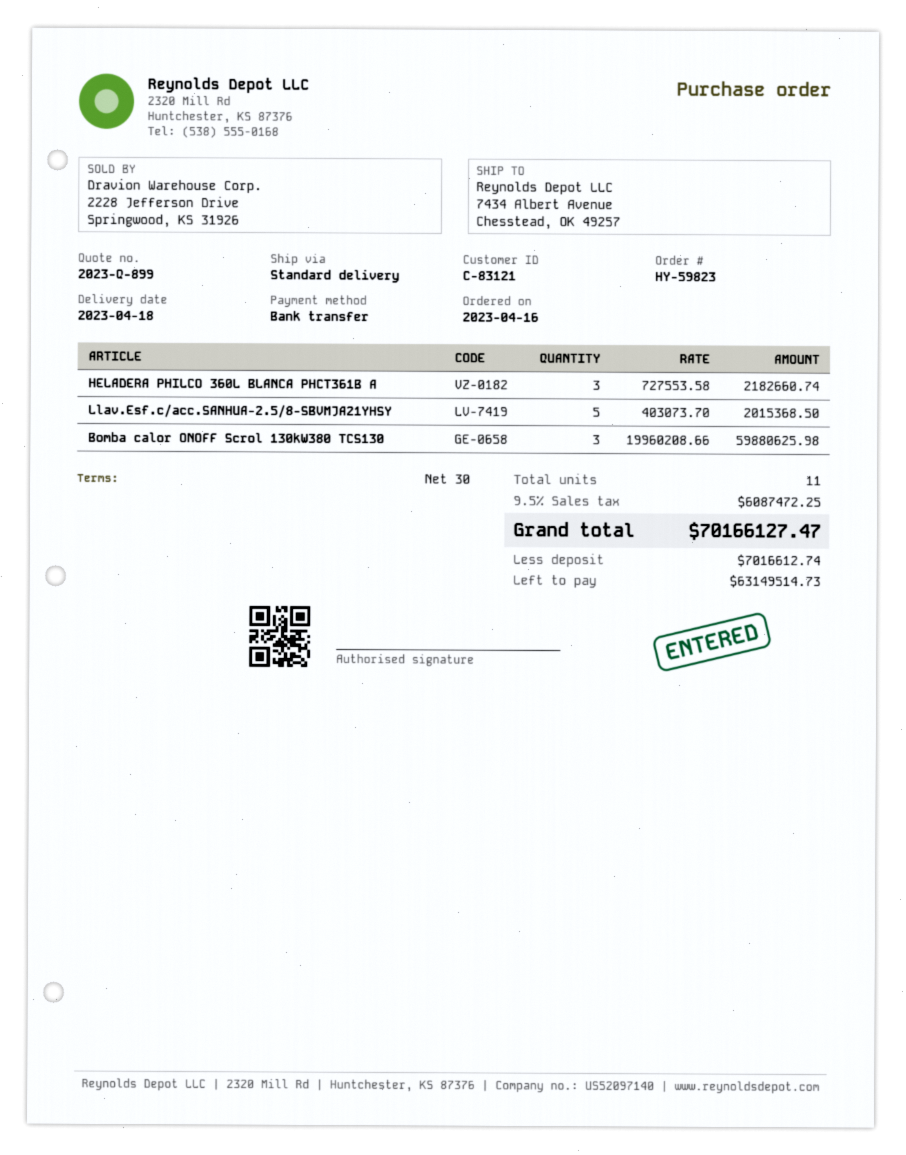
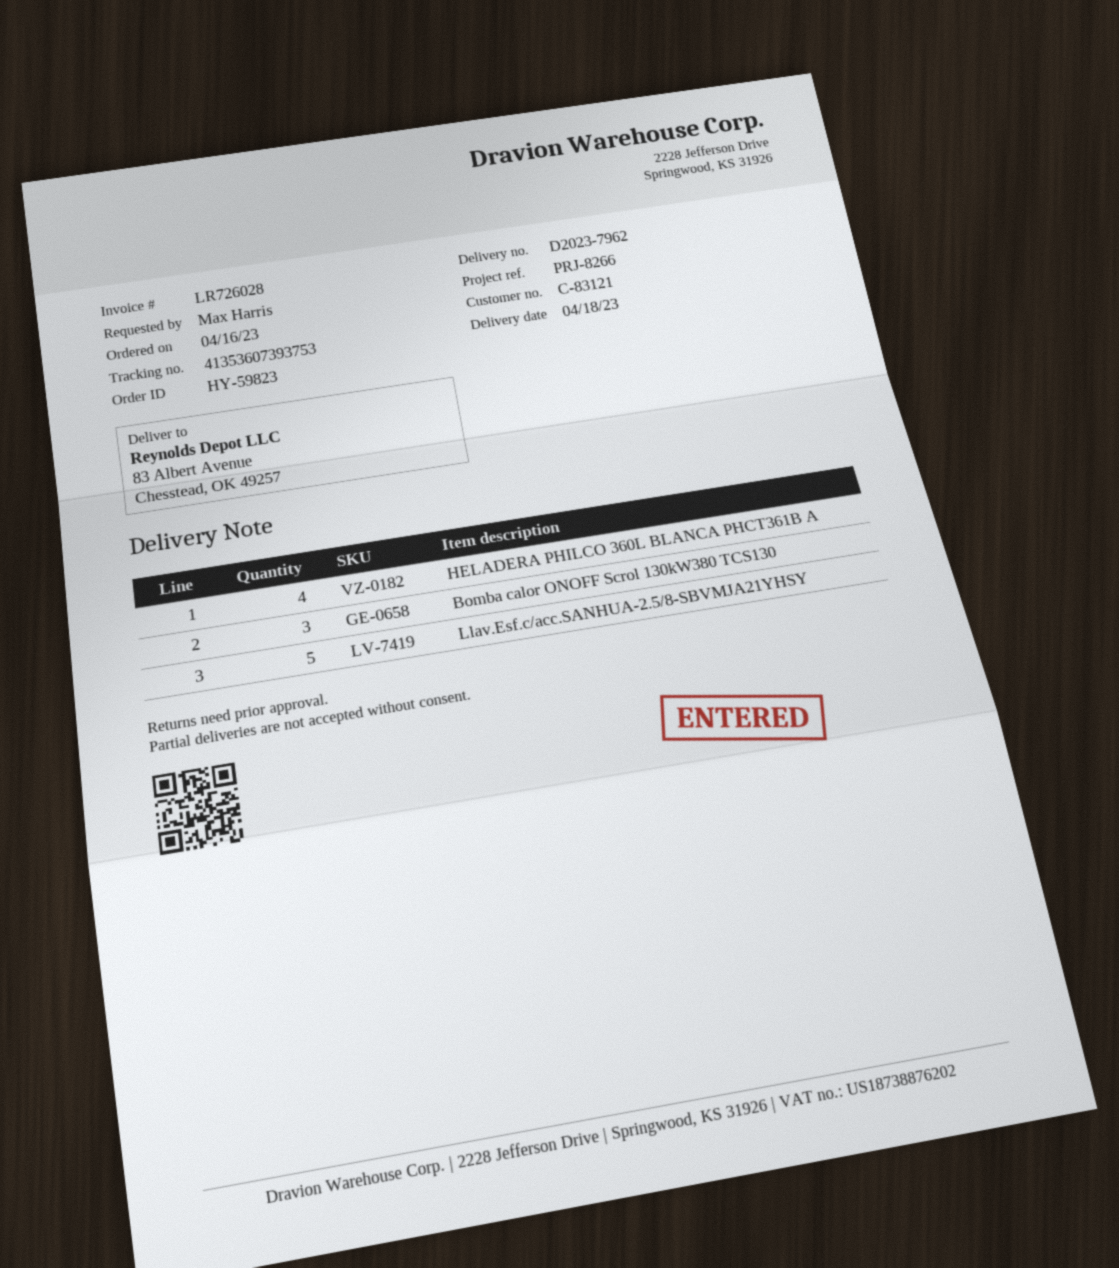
ship to: 7434 Albert Avenue, Chesstead, OK 49257 -> 83 Albert Avenue, Chesstead, OK 49257
HELADERA PHILCO 360L BLANCA PHCT361B A: 3 -> 4

